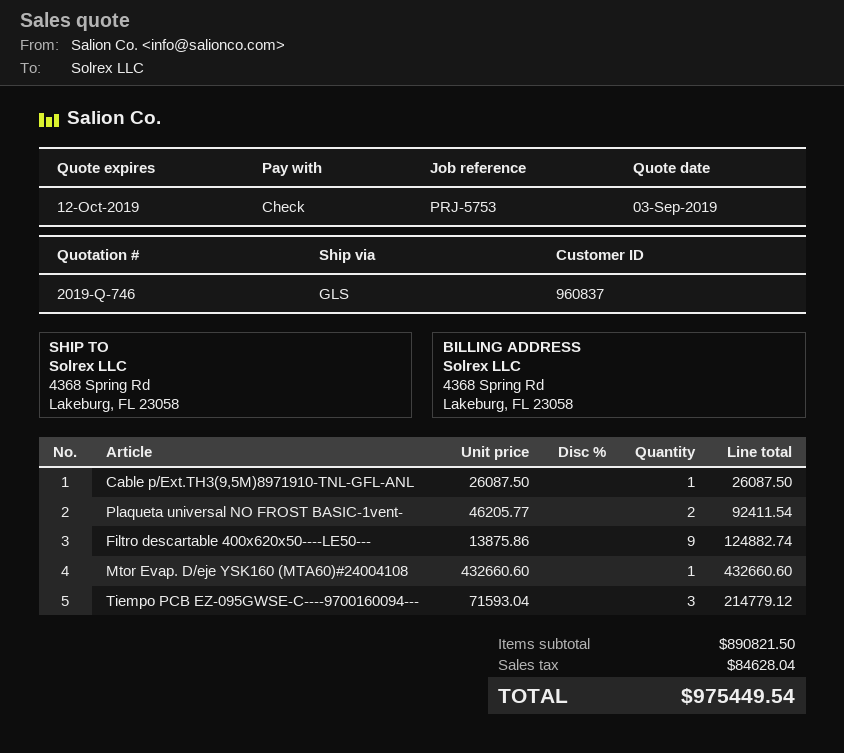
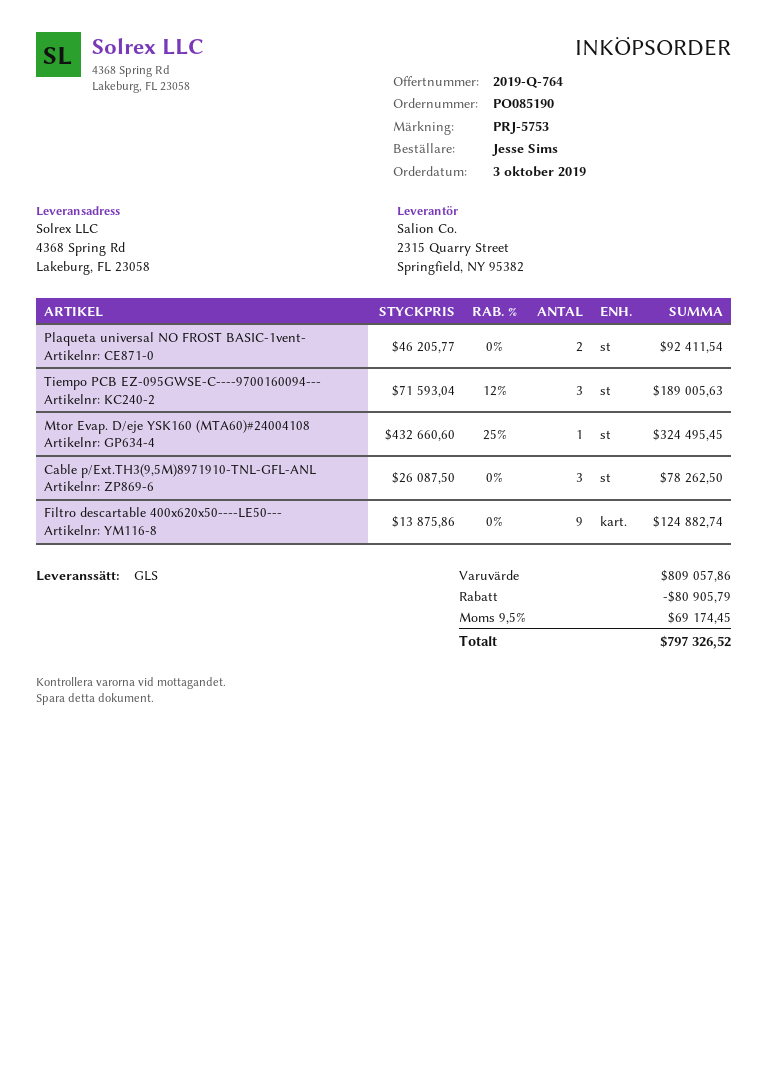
quote number: 2019-Q-746 -> 2019-Q-764
Cable p/Ext.TH3(9,5M)8971910-TNL-GFL-ANL: 1 x 26087.50 = 26087.50 -> 3 x 26087.50 = 78262.50
Mtor Evap. D/eje YSK160 (MTA60)#24004108: 1 x 432660.60 = 432660.60 -> 1 x 432660.60 - 25% = 324495.45
Tiempo PCB EZ-095GWSE-C----9700160094---: 3 x 71593.04 = 214779.12 -> 3 x 71593.04 - 12% = 189005.63
subtotal: 890821.50 -> 809057.86
discount: none -> 80905.79
tax: 84628.04 -> 69174.45
total: 975449.54 -> 797326.52

